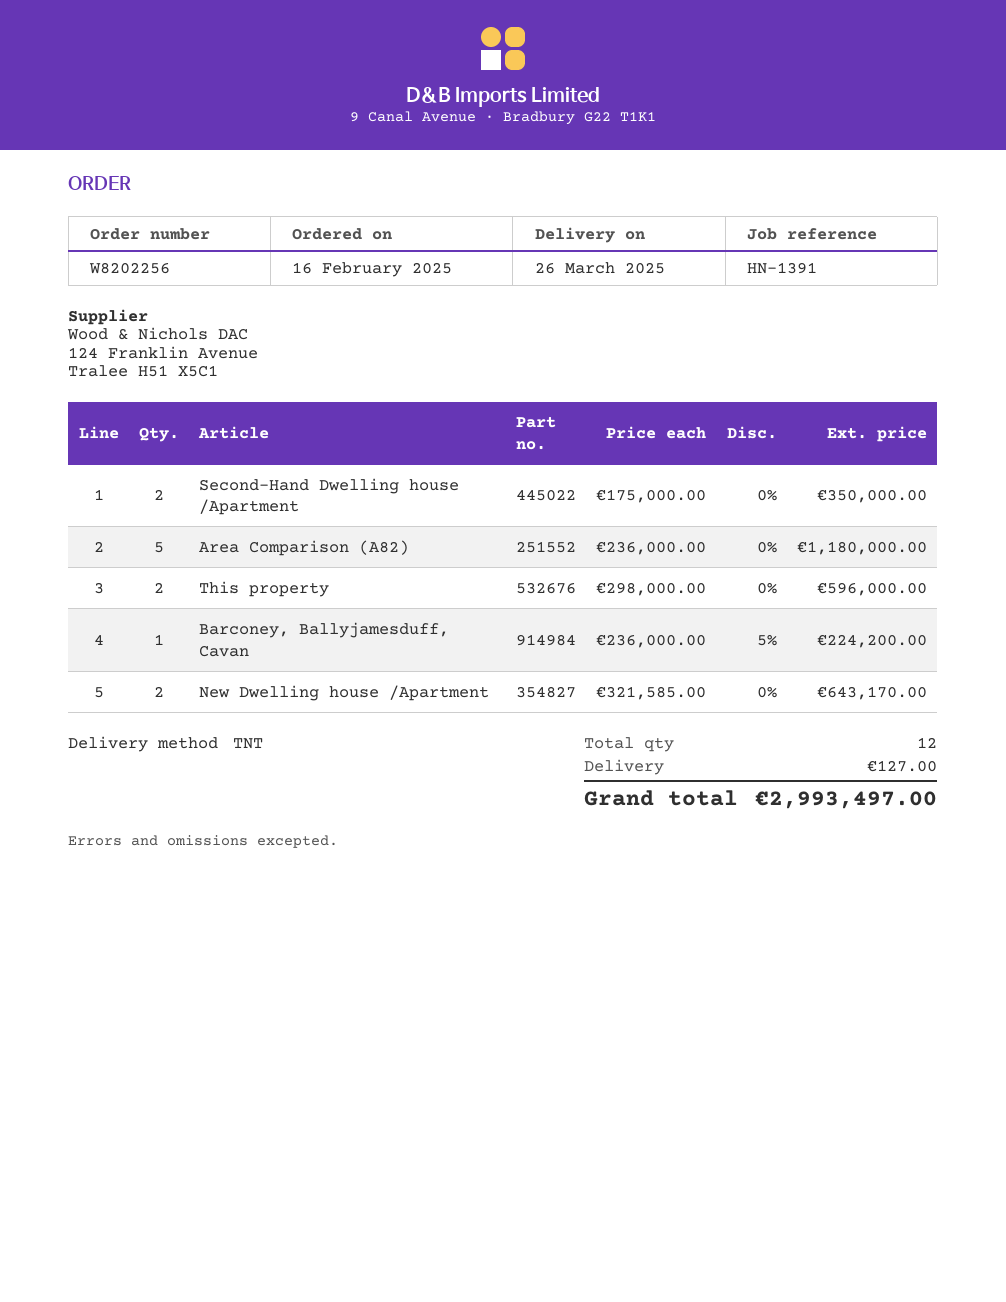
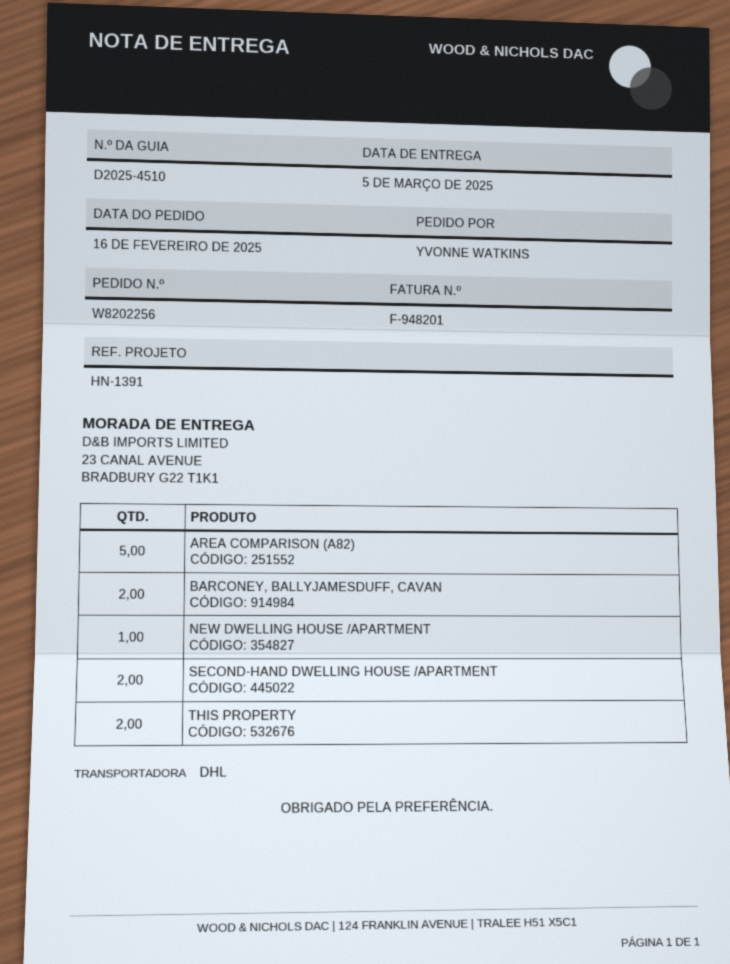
delivery date: 2025-03-26 -> 2025-03-05
shipping method: TNT -> DHL
Barconey, Ballyjamesduff, Cavan: 1 -> 2
New Dwelling house /Apartment: 2 -> 1

